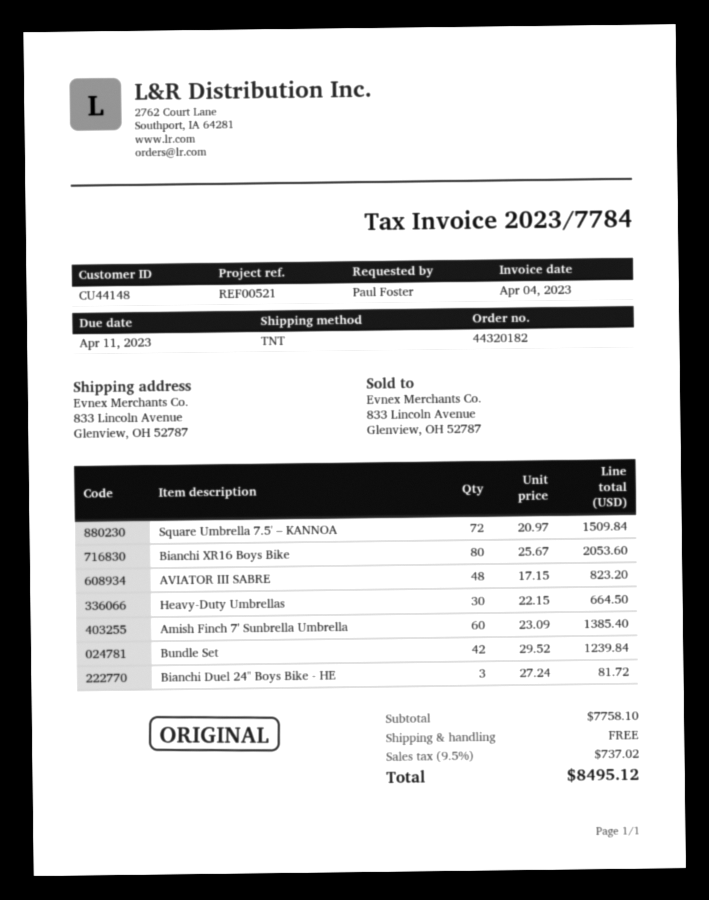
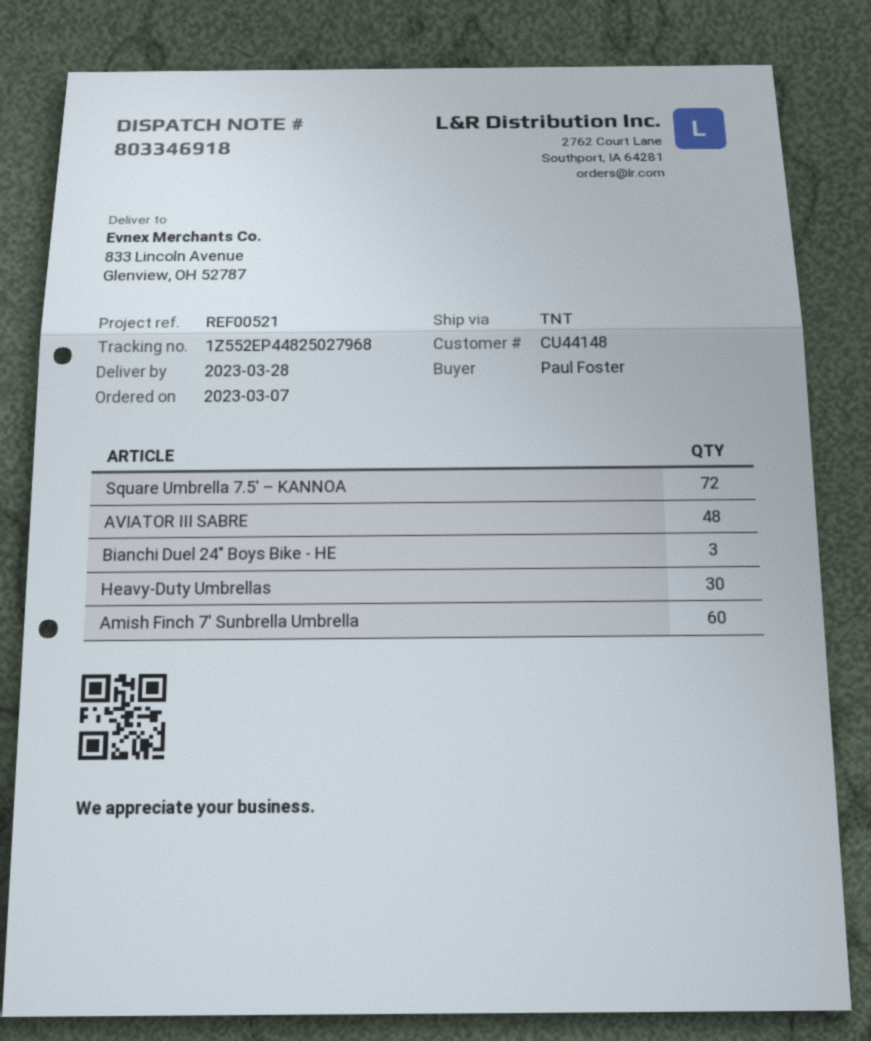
Bianchi XR16 Boys Bike: 80 -> none
Bundle Set: 42 -> none

